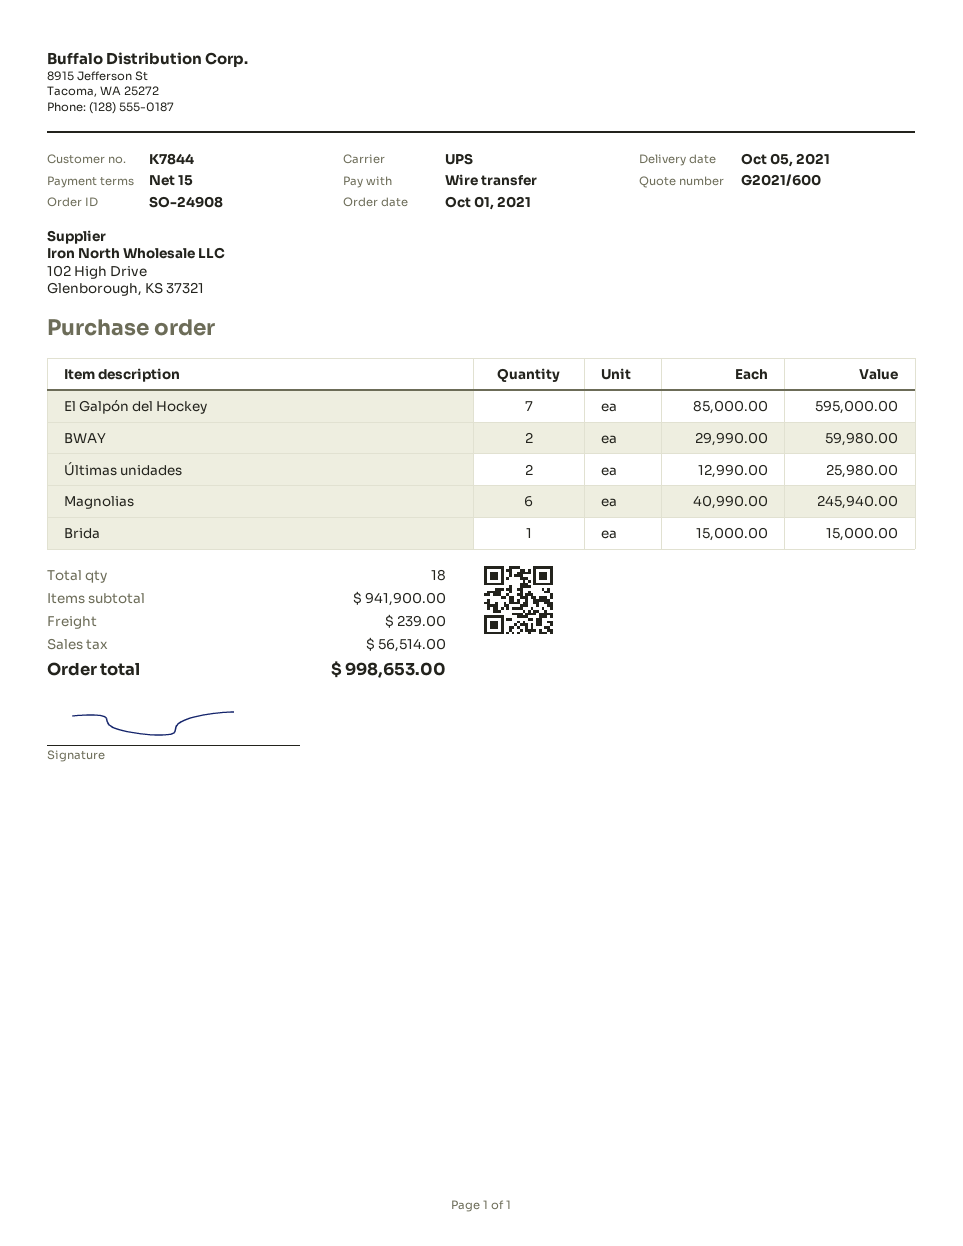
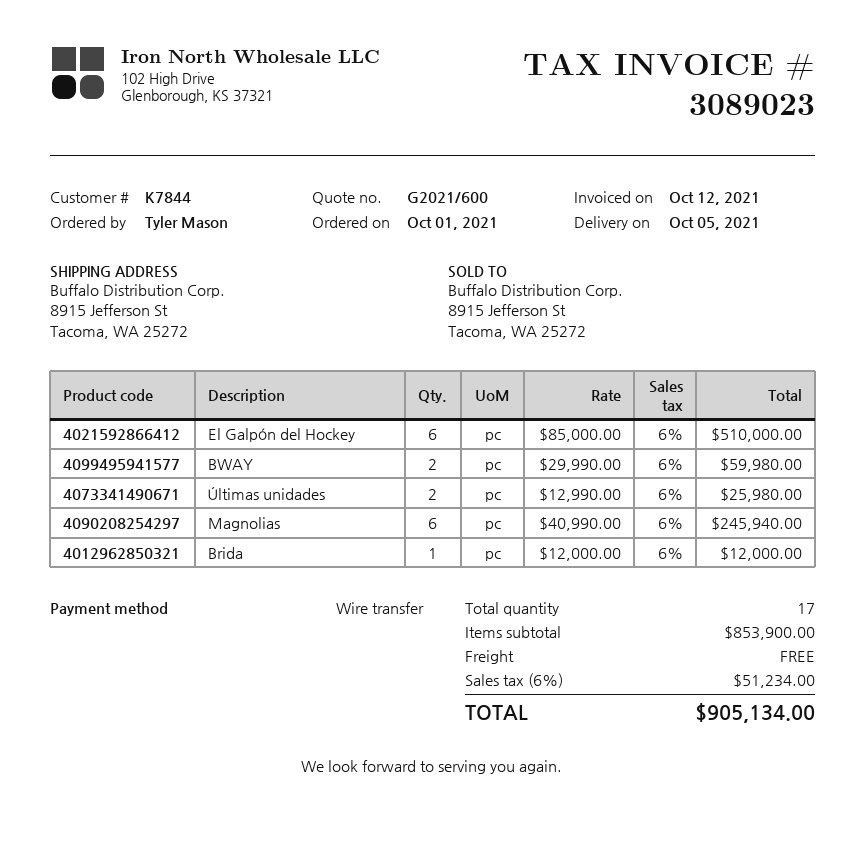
El Galpón del Hockey: 7 x 85000.00 = 595000.00 -> 6 x 85000.00 = 510000.00
Brida: 1 x 15000.00 = 15000.00 -> 1 x 12000.00 = 12000.00
total quantity: 18 -> 17
subtotal: 941900.00 -> 853900.00
shipping: 239.00 -> 0.00
tax: 56514.00 -> 51234.00
total: 998653.00 -> 905134.00

